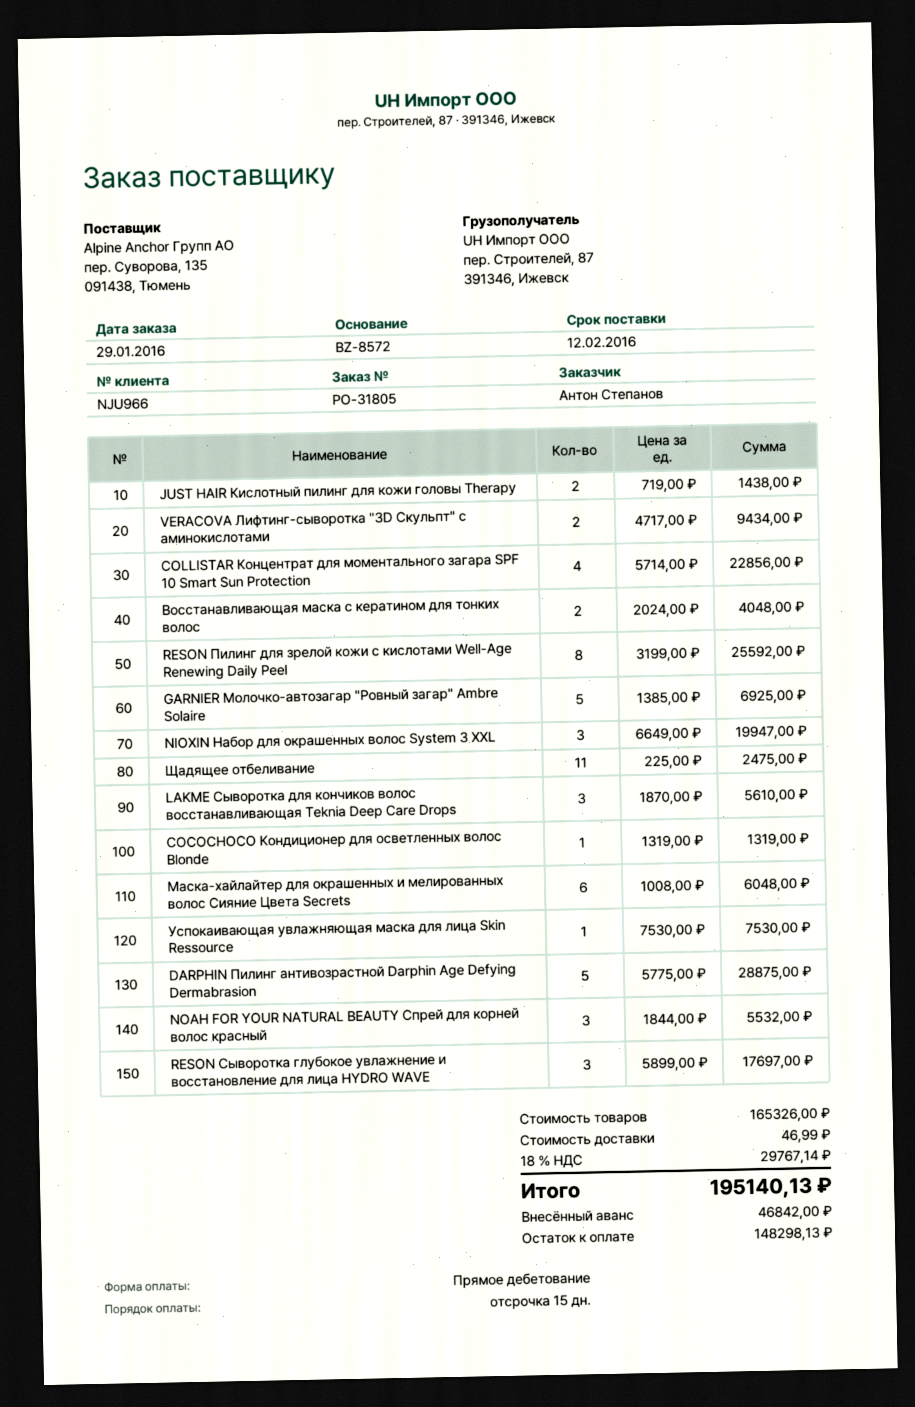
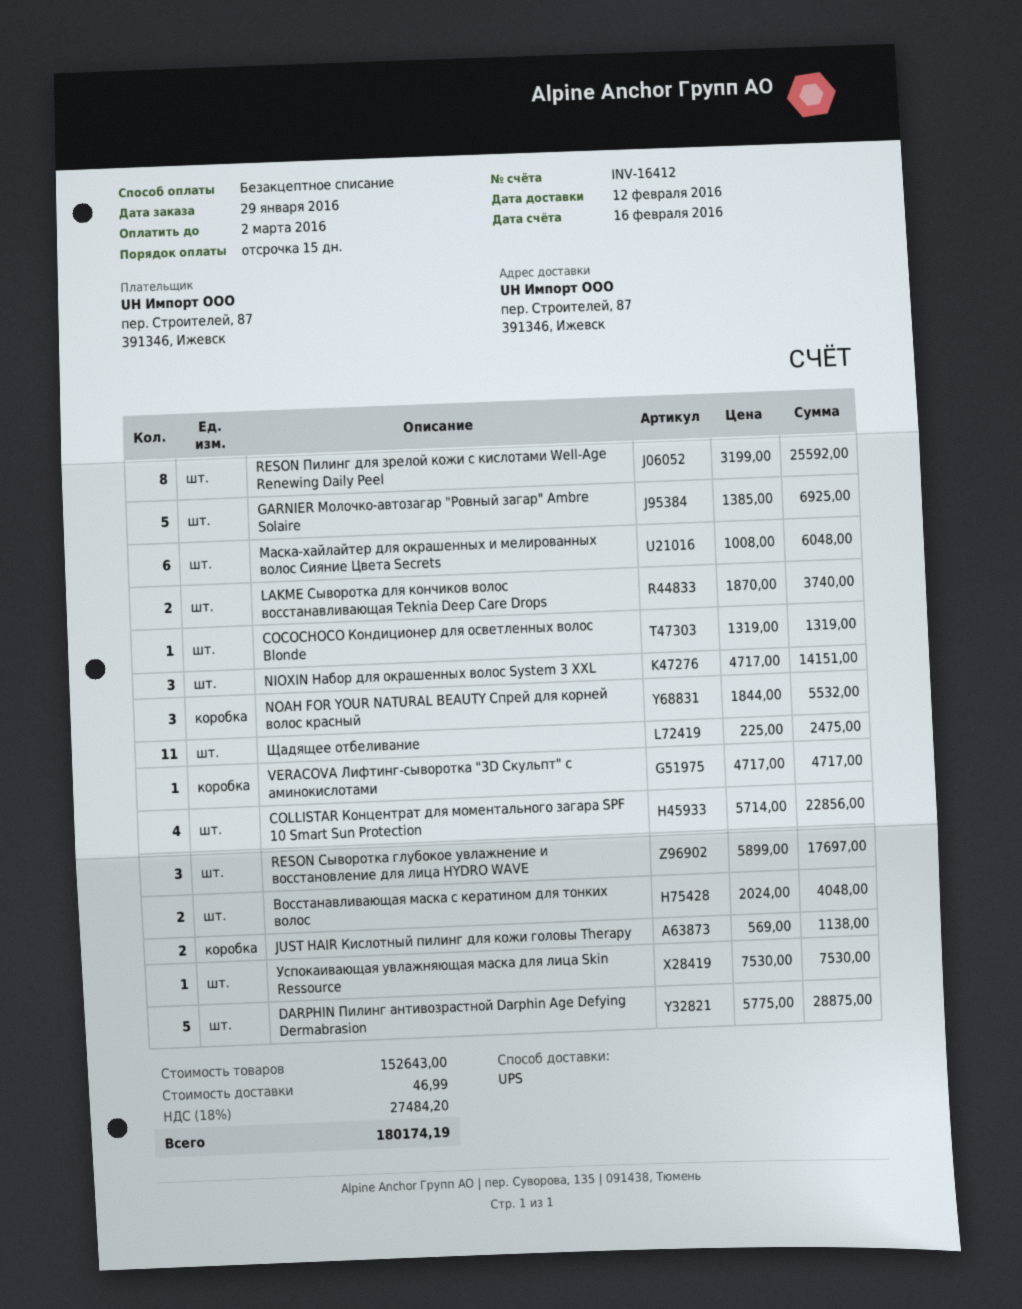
JUST HAIR Кислотный пилинг для кожи головы Therapy: 2 x 719.00 = 1438.00 -> 2 x 569.00 = 1138.00
VERACOVA Лифтинг-сыворотка "3D Скульпт" с аминокислотами: 2 x 4717.00 = 9434.00 -> 1 x 4717.00 = 4717.00
NIOXIN Набор для окрашенных волос System 3 XXL: 3 x 6649.00 = 19947.00 -> 3 x 4717.00 = 14151.00
LAKME Сыворотка для кончиков волос восстанавливающая Teknia Deep Care Drops: 3 x 1870.00 = 5610.00 -> 2 x 1870.00 = 3740.00
subtotal: 165326.00 -> 152643.00
tax: 18% = 29767.14 -> 18% = 27484.20
total: 195140.13 -> 180174.19

